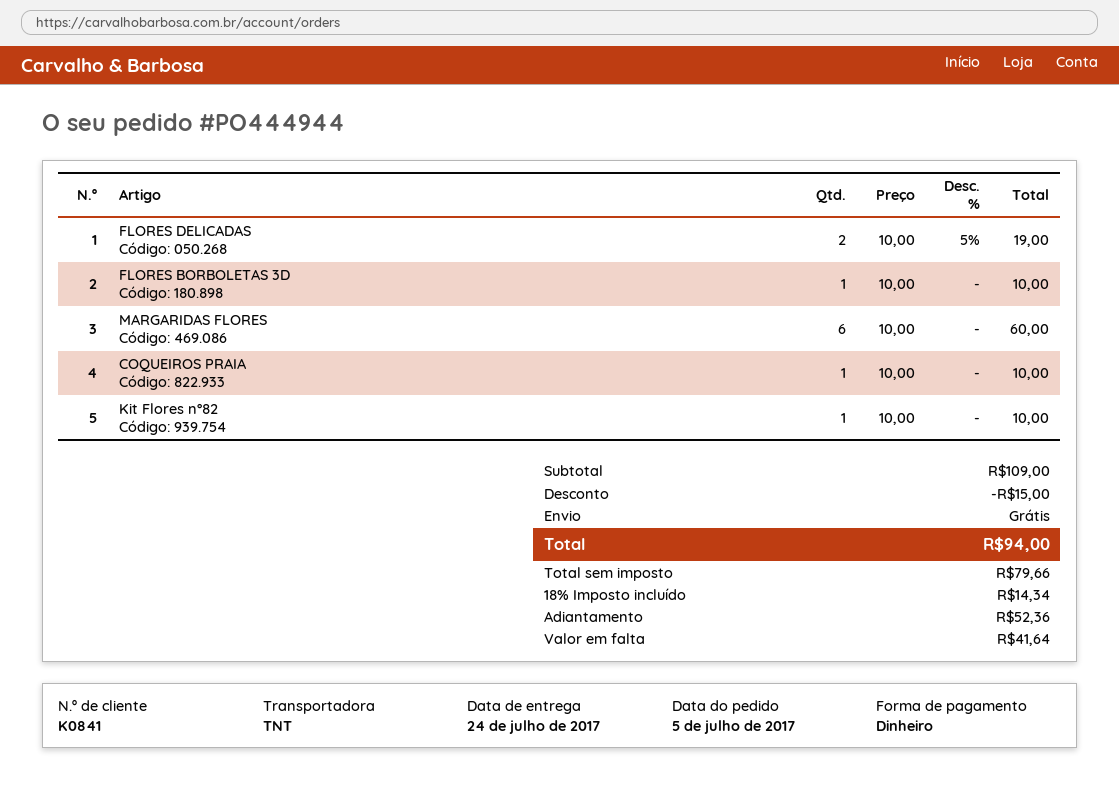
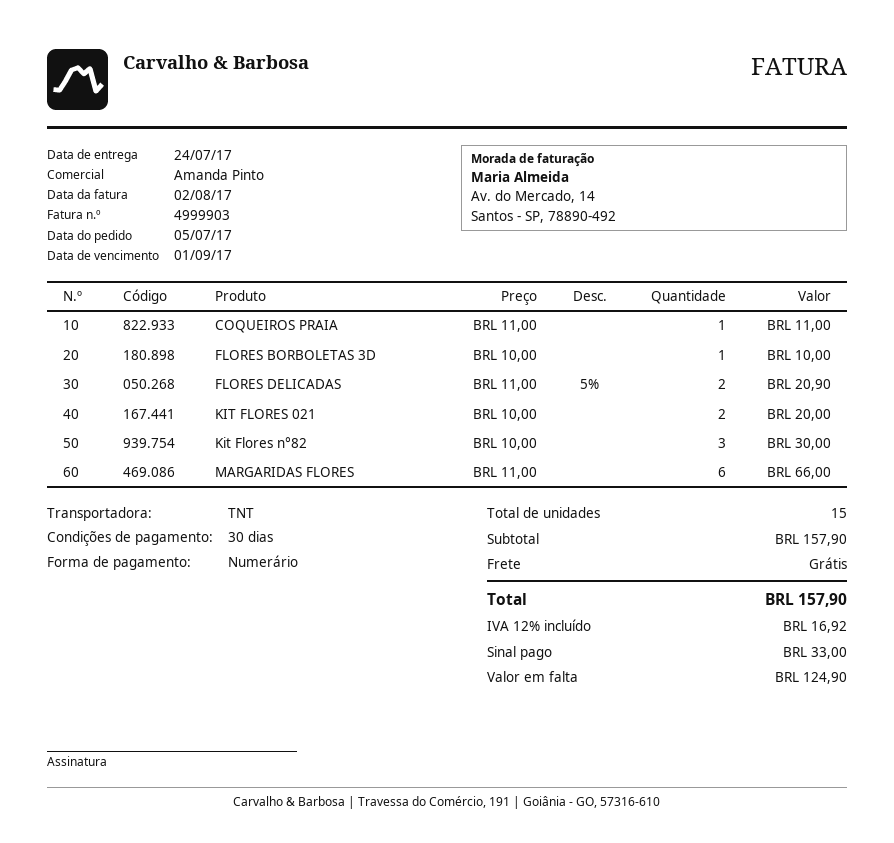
FLORES DELICADAS: 2 x 10.00 - 5% = 19.00 -> 2 x 11.00 - 5% = 20.90
MARGARIDAS FLORES: 6 x 10.00 = 60.00 -> 6 x 11.00 = 66.00
COQUEIROS PRAIA: 1 x 10.00 = 10.00 -> 1 x 11.00 = 11.00
Kit Flores n°82: 1 x 10.00 = 10.00 -> 3 x 10.00 = 30.00
KIT FLORES 021: none -> 2 x 10.00 = 20.00
subtotal: 109.00 -> 157.90
discount: 15.00 -> none
tax: 18% = 14.34 -> 12% = 16.92
total: 94.00 -> 157.90
deposit: 52.36 -> 33.00
balance: 41.64 -> 124.90

